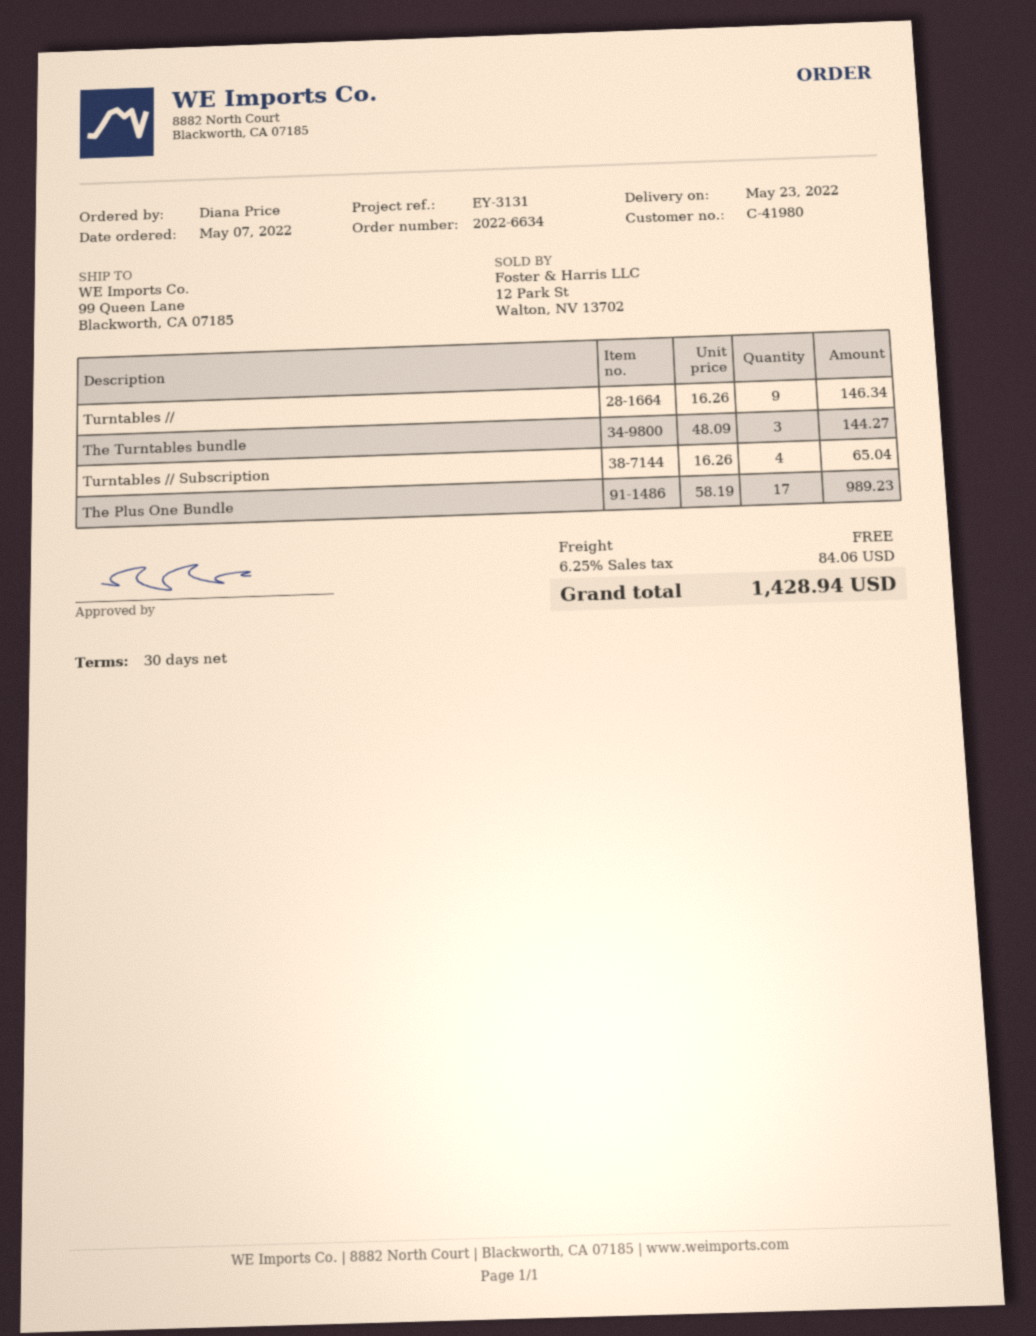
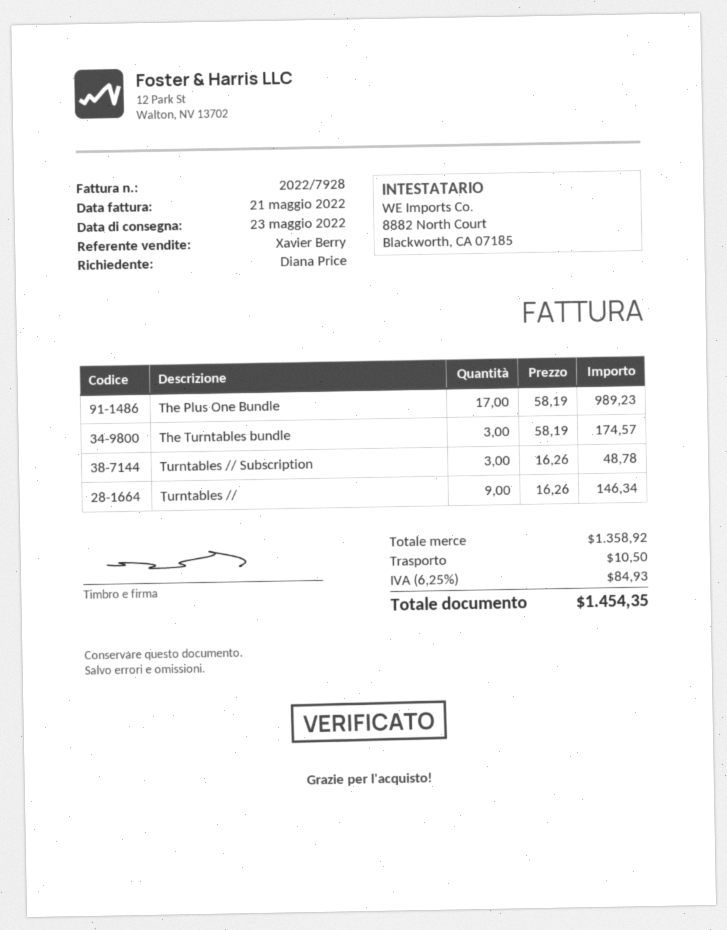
The Turntables bundle: 3 x 48.09 = 144.27 -> 3 x 58.19 = 174.57
Turntables // Subscription: 4 x 16.26 = 65.04 -> 3 x 16.26 = 48.78
shipping: 0.00 -> 10.50
tax: 6.25% = 84.06 -> 6.25% = 84.93
total: 1428.94 -> 1454.35

